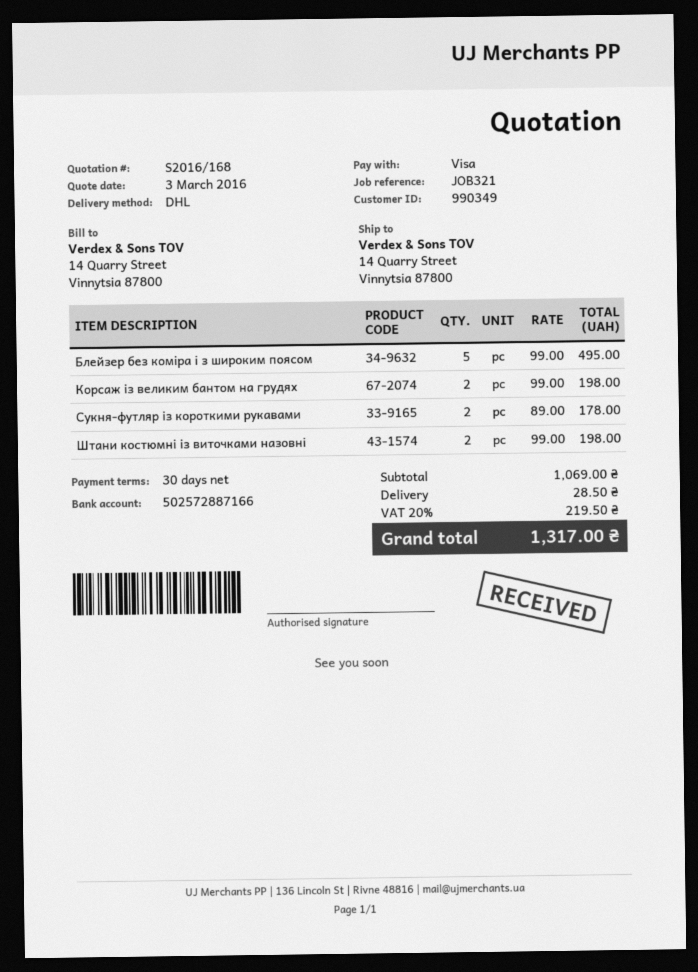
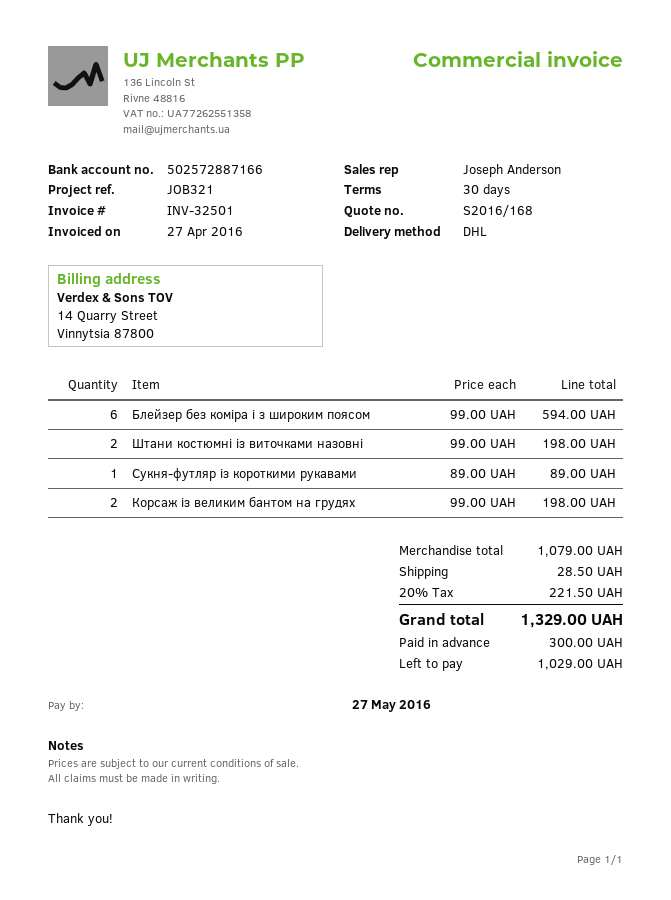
Блейзер без коміра і з широким поясом: 5 x 99.00 = 495.00 -> 6 x 99.00 = 594.00
Сукня-футляр із короткими рукавами: 2 x 89.00 = 178.00 -> 1 x 89.00 = 89.00
subtotal: 1069.00 -> 1079.00
tax: 20% = 219.50 -> 20% = 221.50
total: 1317.00 -> 1329.00

